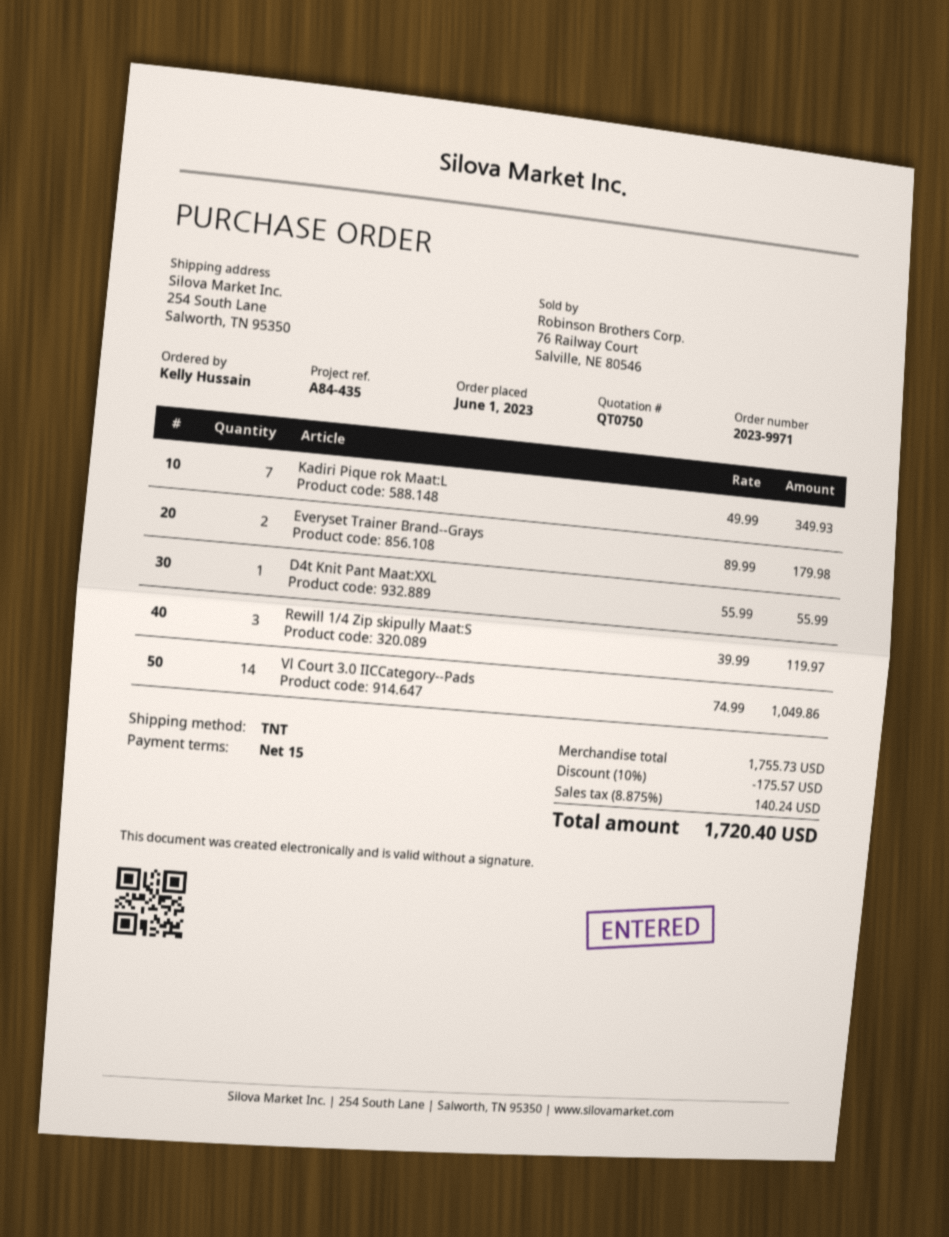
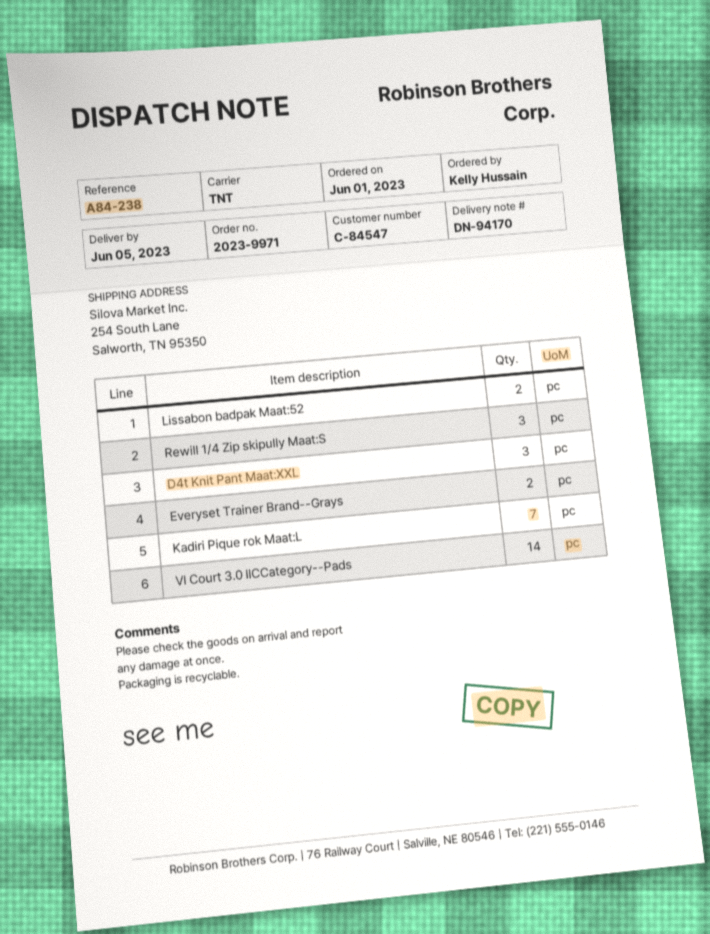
reference: A84-435 -> A84-238
D4t Knit Pant Maat:XXL: 1 -> 3
Lissabon badpak Maat:52: none -> 2

